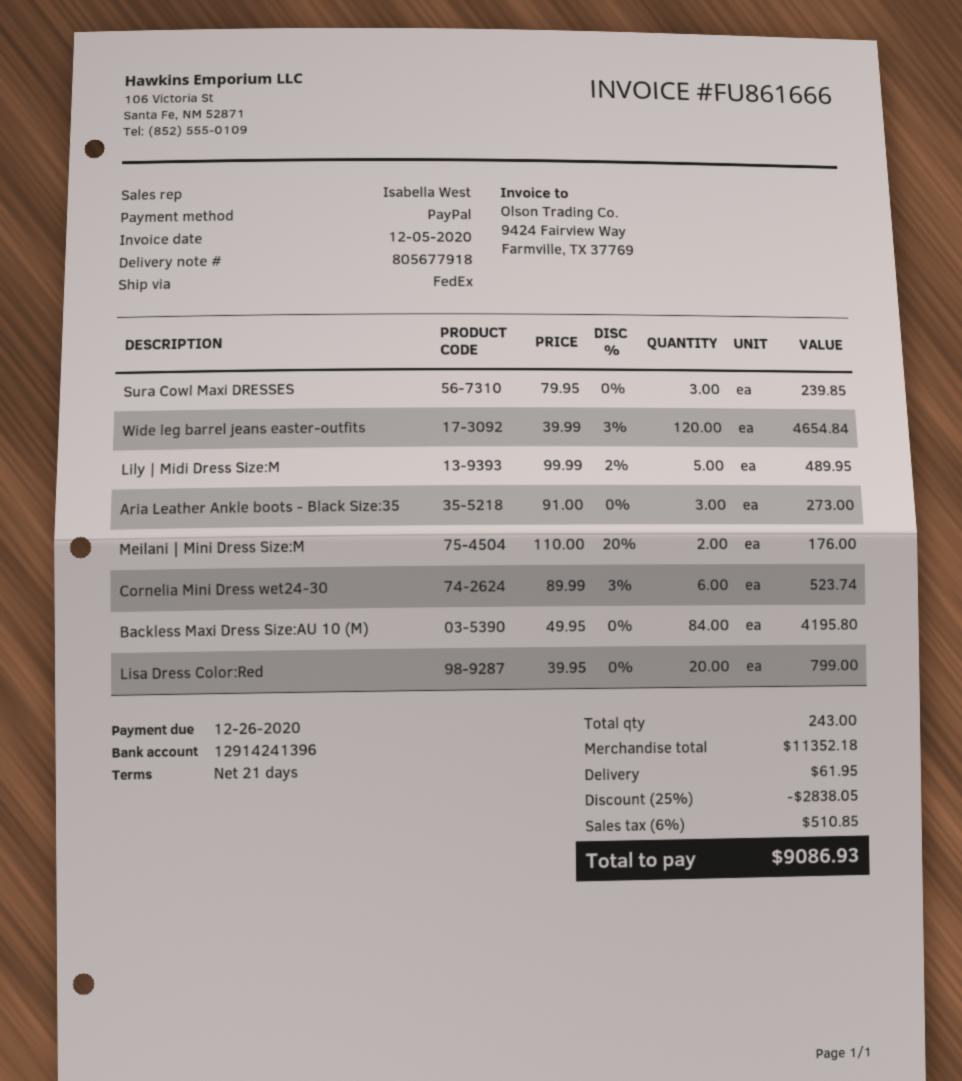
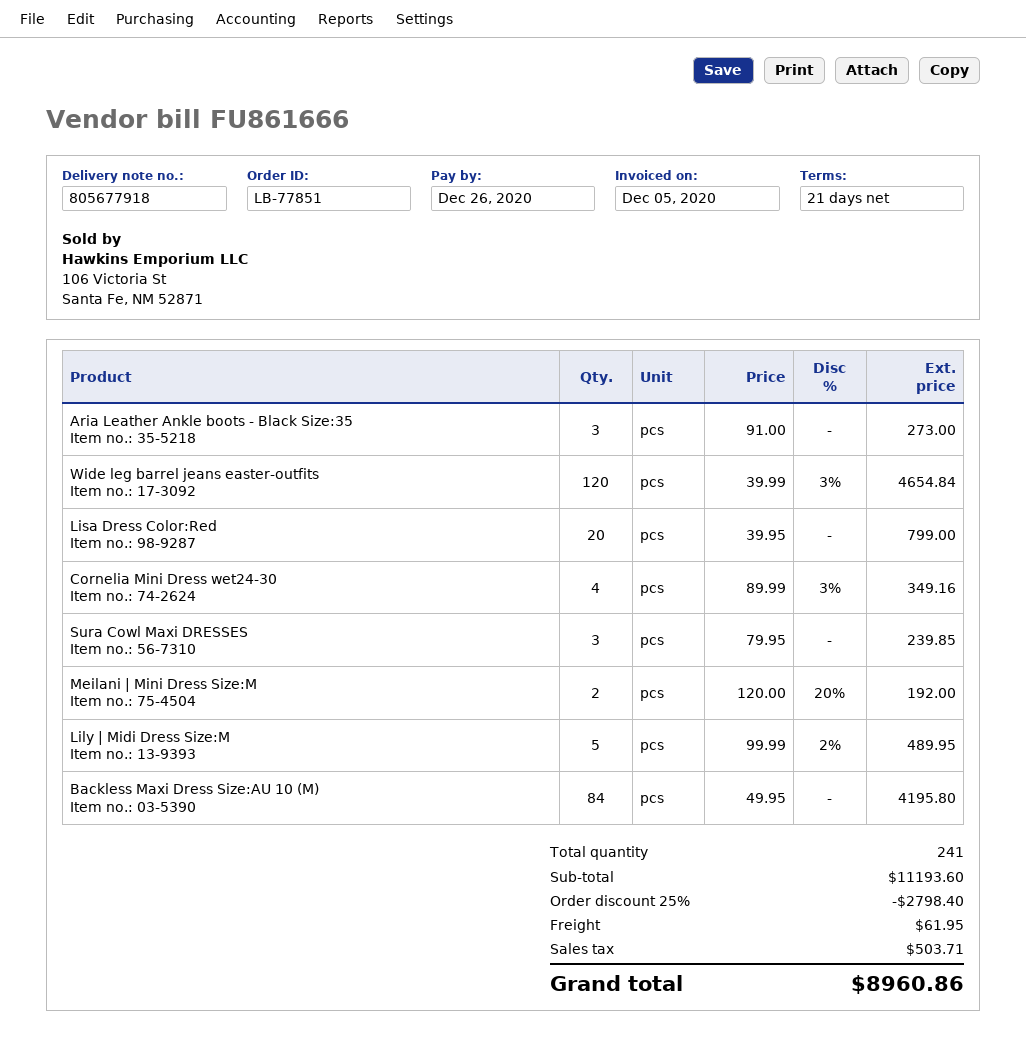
Meilani | Mini Dress Size:M: 2 x 110.00 - 20% = 176.00 -> 2 x 120.00 - 20% = 192.00
Cornelia Mini Dress wet24-30: 6 x 89.99 - 3% = 523.74 -> 4 x 89.99 - 3% = 349.16
total quantity: 243 -> 241
subtotal: 11352.18 -> 11193.60
discount: 25% = 2838.05 -> 25% = 2798.40
tax: 510.85 -> 503.71
total: 9086.93 -> 8960.86

